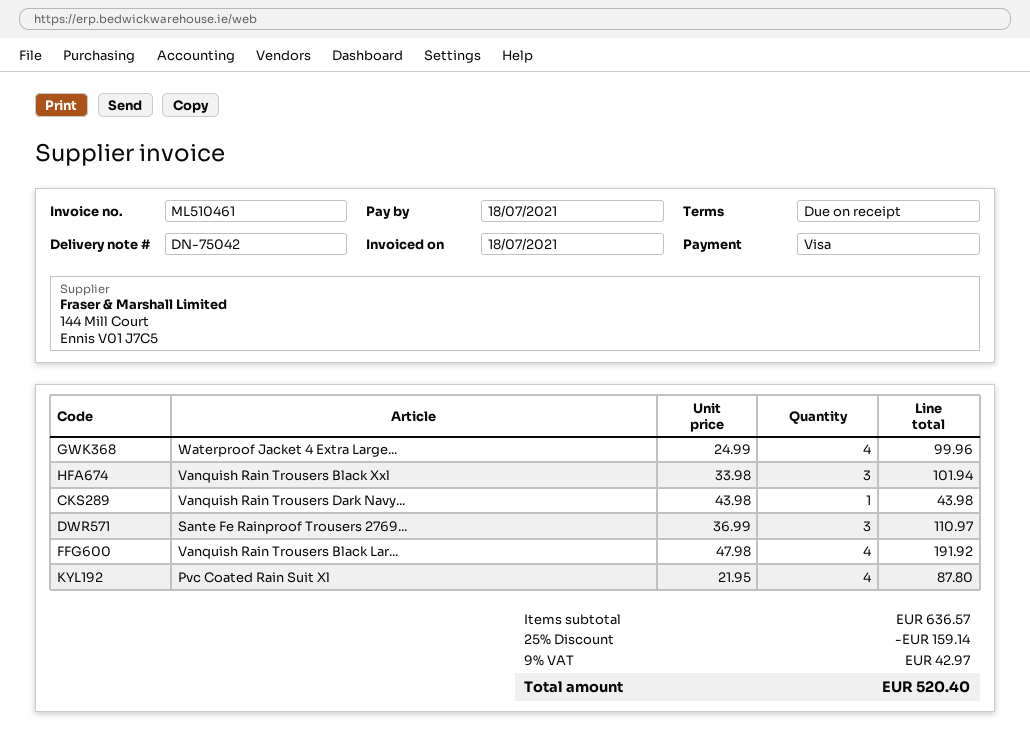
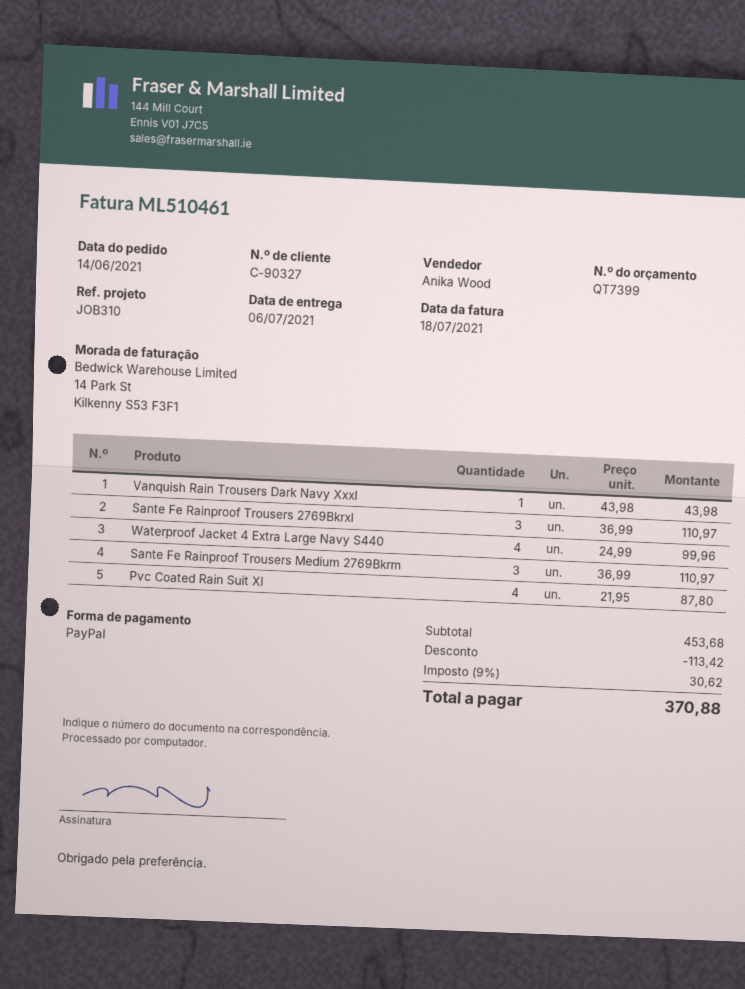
payment method: Visa -> PayPal
Vanquish Rain Trousers Black Xxl: 3 x 33.98 = 101.94 -> none
Vanquish Rain Trousers Black Lar...: 4 x 47.98 = 191.92 -> none
Sante Fe Rainproof Trousers Medium 2769Bkrm: none -> 3 x 36.99 = 110.97
subtotal: 636.57 -> 453.68
discount: 159.14 -> 113.42
tax: 9% = 42.97 -> 9% = 30.62
total: 520.40 -> 370.88

